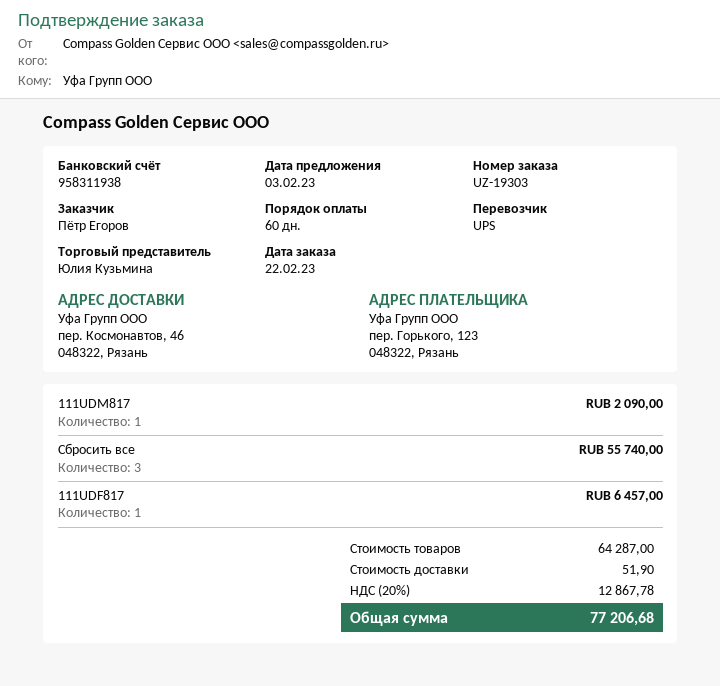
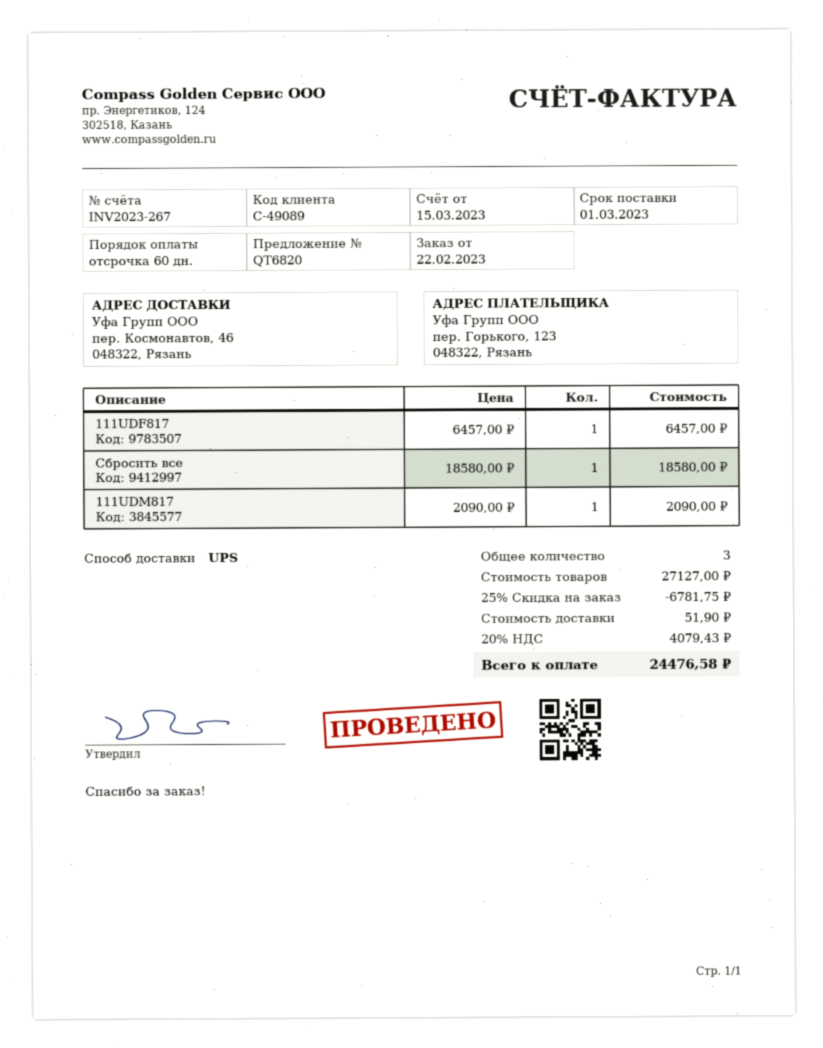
Сбросить все: 3 for 55740.00 -> 1 for 18580.00
subtotal: 64287.00 -> 27127.00
discount: none -> 25% = 6781.75
tax: 20% = 12867.78 -> 20% = 4079.43
total: 77206.68 -> 24476.58

